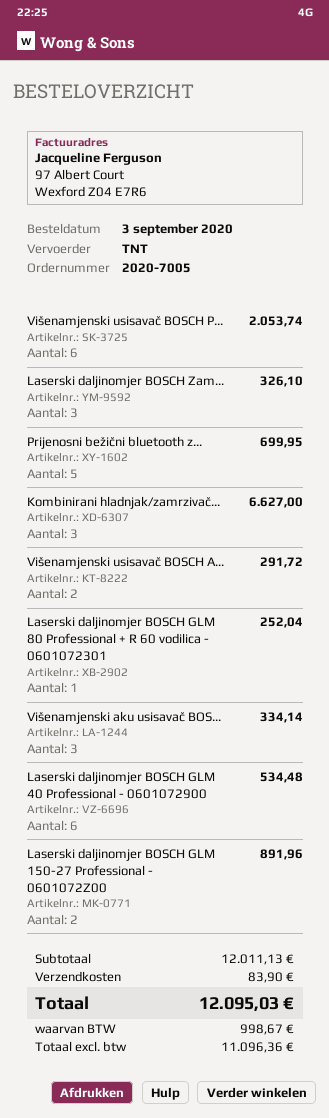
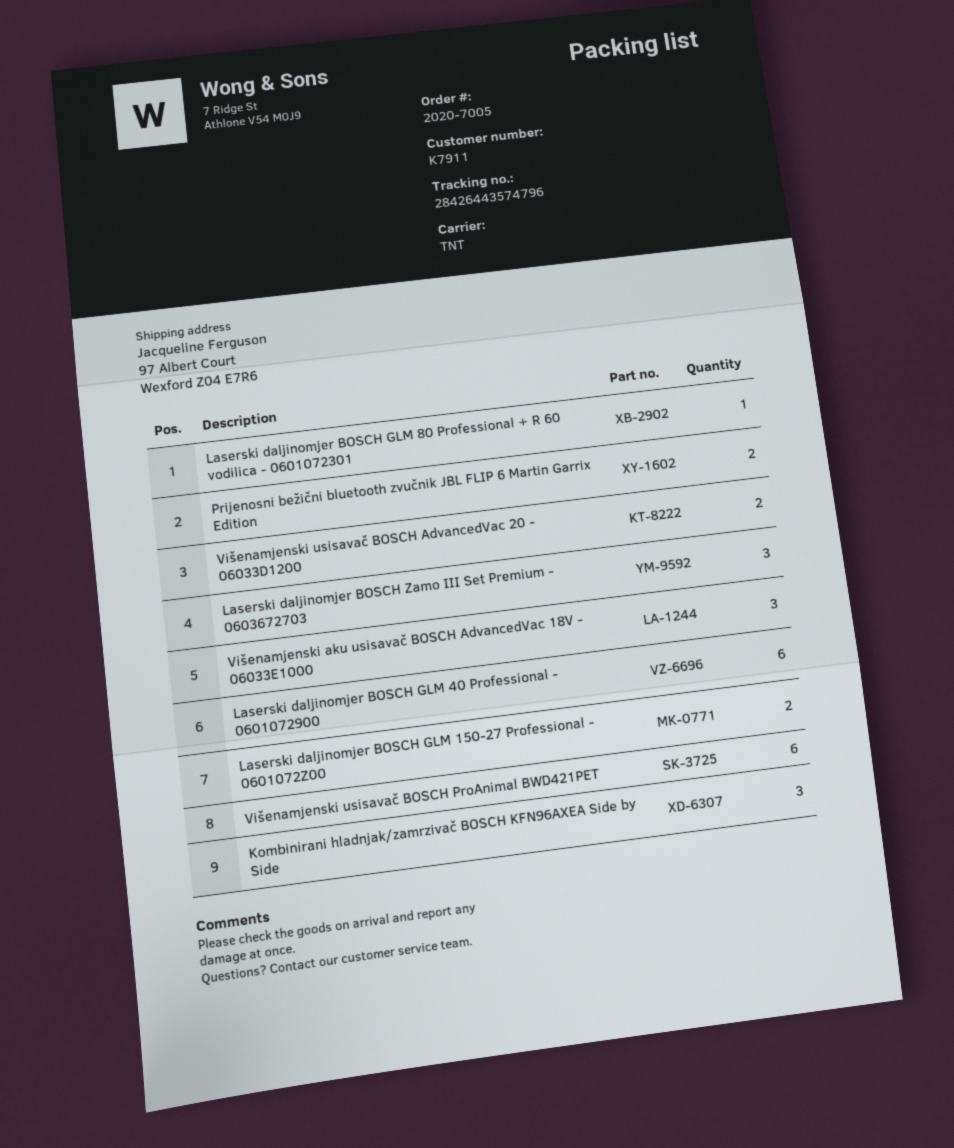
Prijenosni bežični bluetooth z...: 5 -> 2

